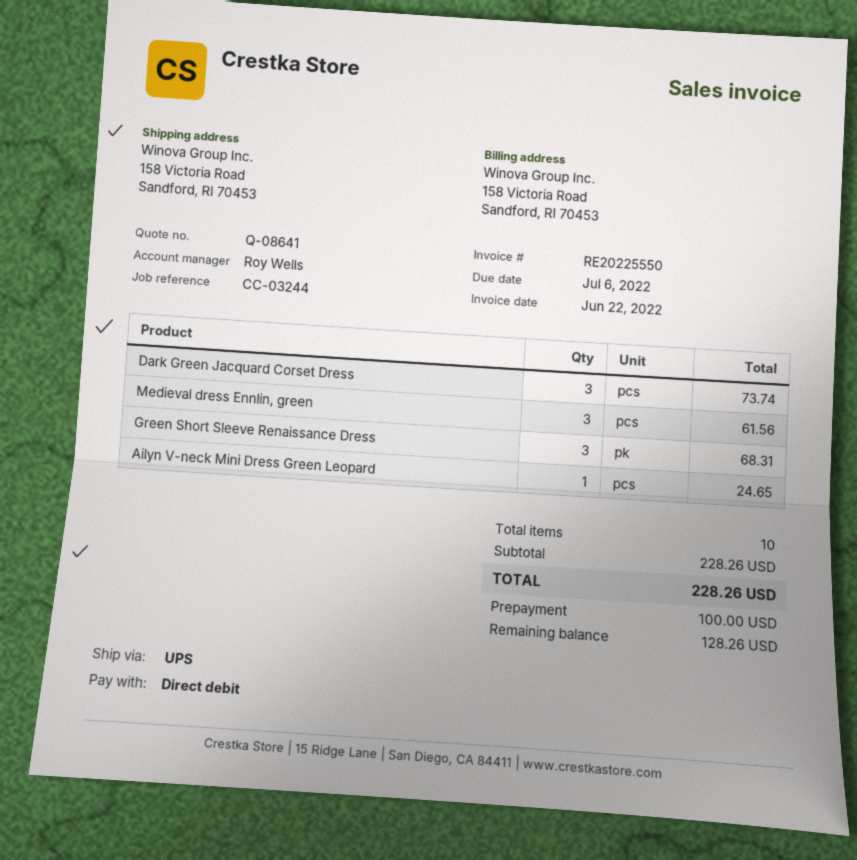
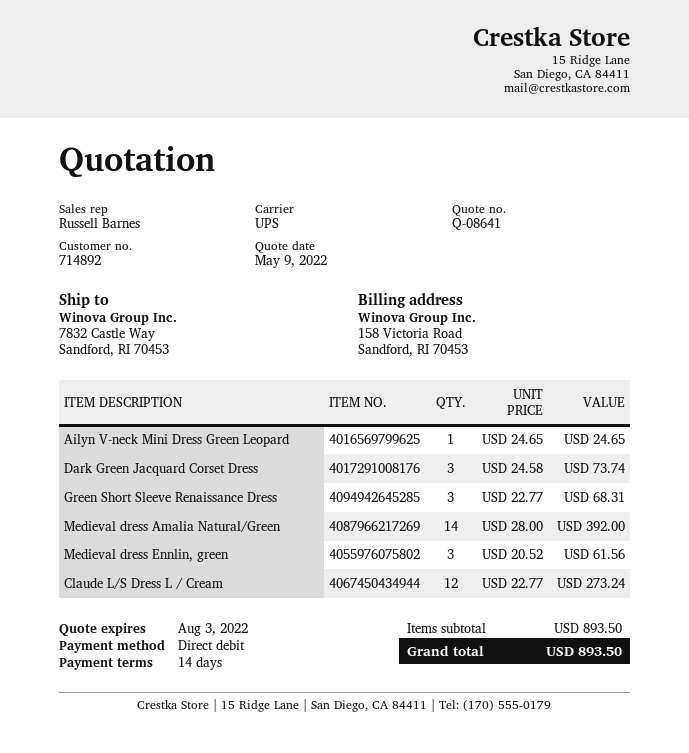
sales rep: Roy Wells -> Russell Barnes
ship to: 158 Victoria Road, Sandford, RI 70453 -> 7832 Castle Way, Sandford, RI 70453
Medieval dress Amalia Natural/Green: none -> 14 for 392.00
Claude L/S Dress L / Cream: none -> 12 for 273.24
subtotal: 228.26 -> 893.50
total: 228.26 -> 893.50

